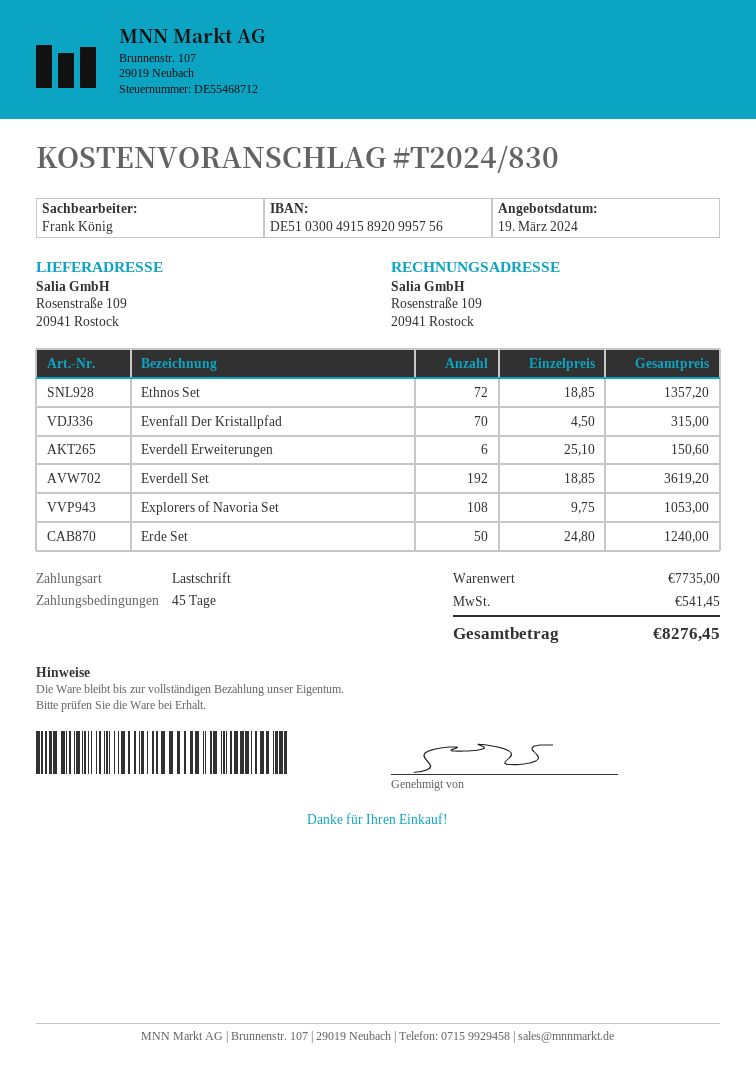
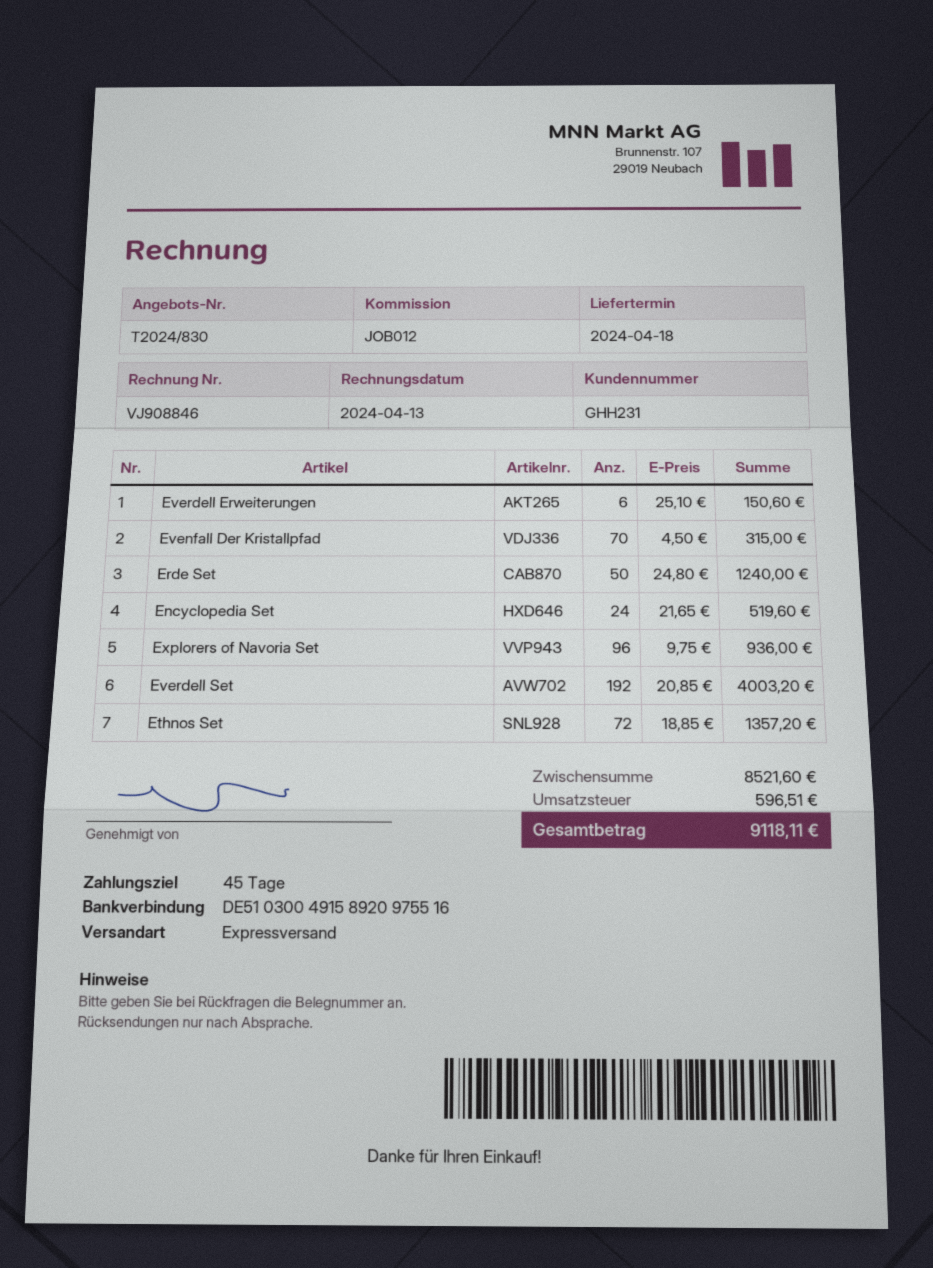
bank account: DE51030049158920995756 -> DE51030049158920975516
Everdell Set: 192 x 18.85 = 3619.20 -> 192 x 20.85 = 4003.20
Explorers of Navoria Set: 108 x 9.75 = 1053.00 -> 96 x 9.75 = 936.00
Encyclopedia Set: none -> 24 x 21.65 = 519.60
subtotal: 7735.00 -> 8521.60
tax: 541.45 -> 596.51
total: 8276.45 -> 9118.11

